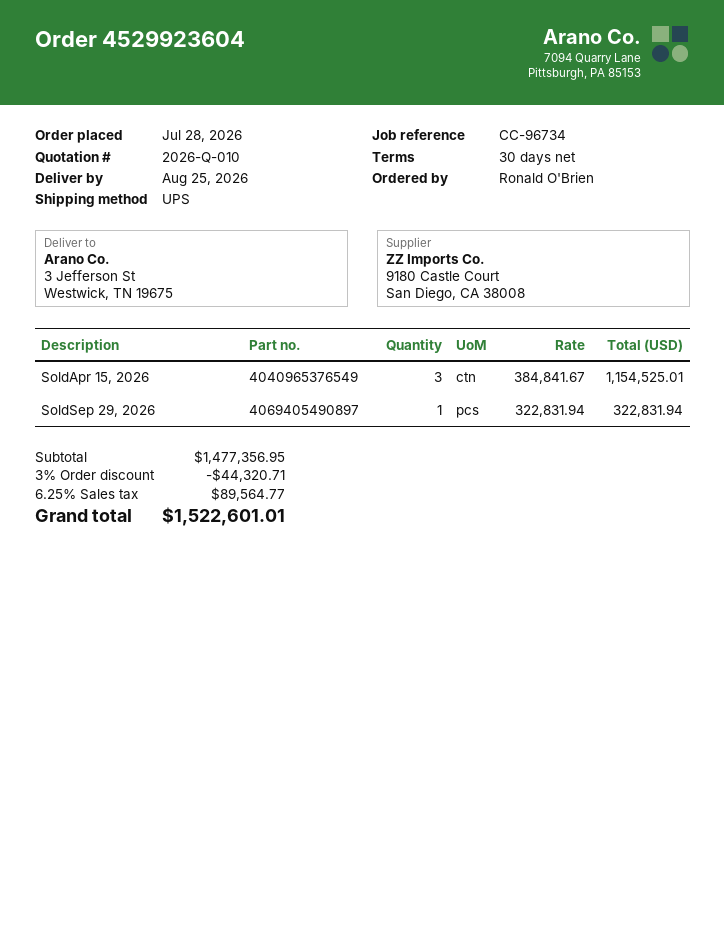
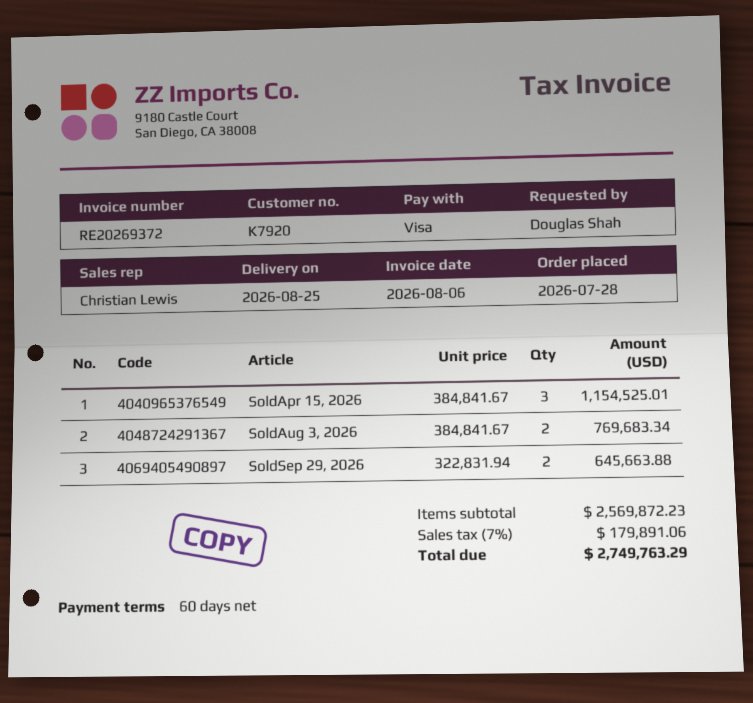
payment terms: 30 days -> 60 days
ordered by: Ronald O'Brien -> Douglas Shah
SoldSep 29, 2026: 1 x 322831.94 = 322831.94 -> 2 x 322831.94 = 645663.88
SoldAug 3, 2026: none -> 2 x 384841.67 = 769683.34
subtotal: 1477356.95 -> 2569872.23
discount: 3% = 44320.71 -> none
tax: 6.25% = 89564.77 -> 7% = 179891.06
total: 1522601.01 -> 2749763.29

